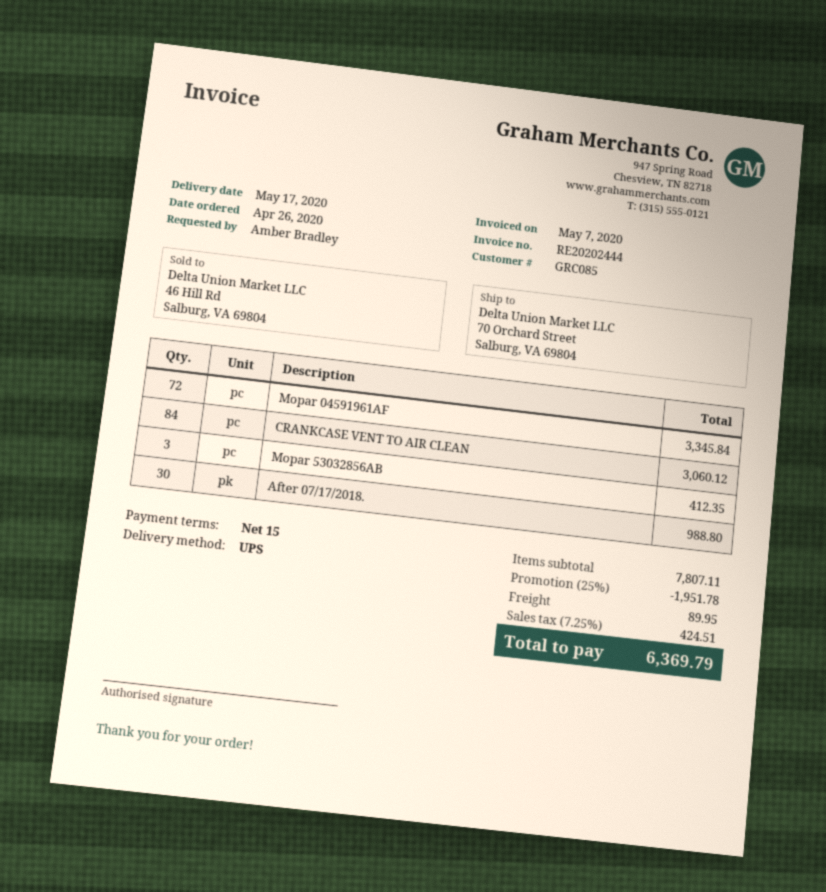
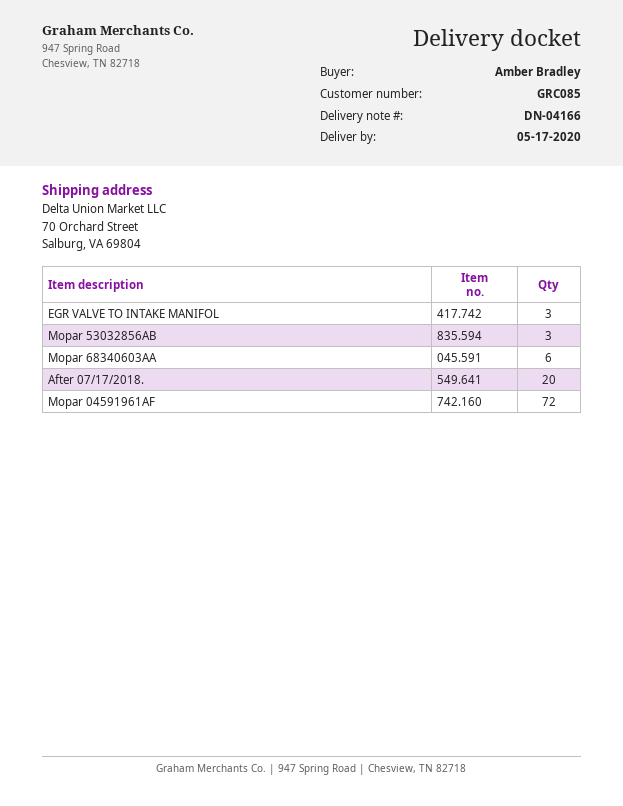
CRANKCASE VENT TO AIR CLEAN: 84 -> none
After 07/17/2018.: 30 -> 20
EGR VALVE TO INTAKE MANIFOL: none -> 3
Mopar 68340603AA: none -> 6

